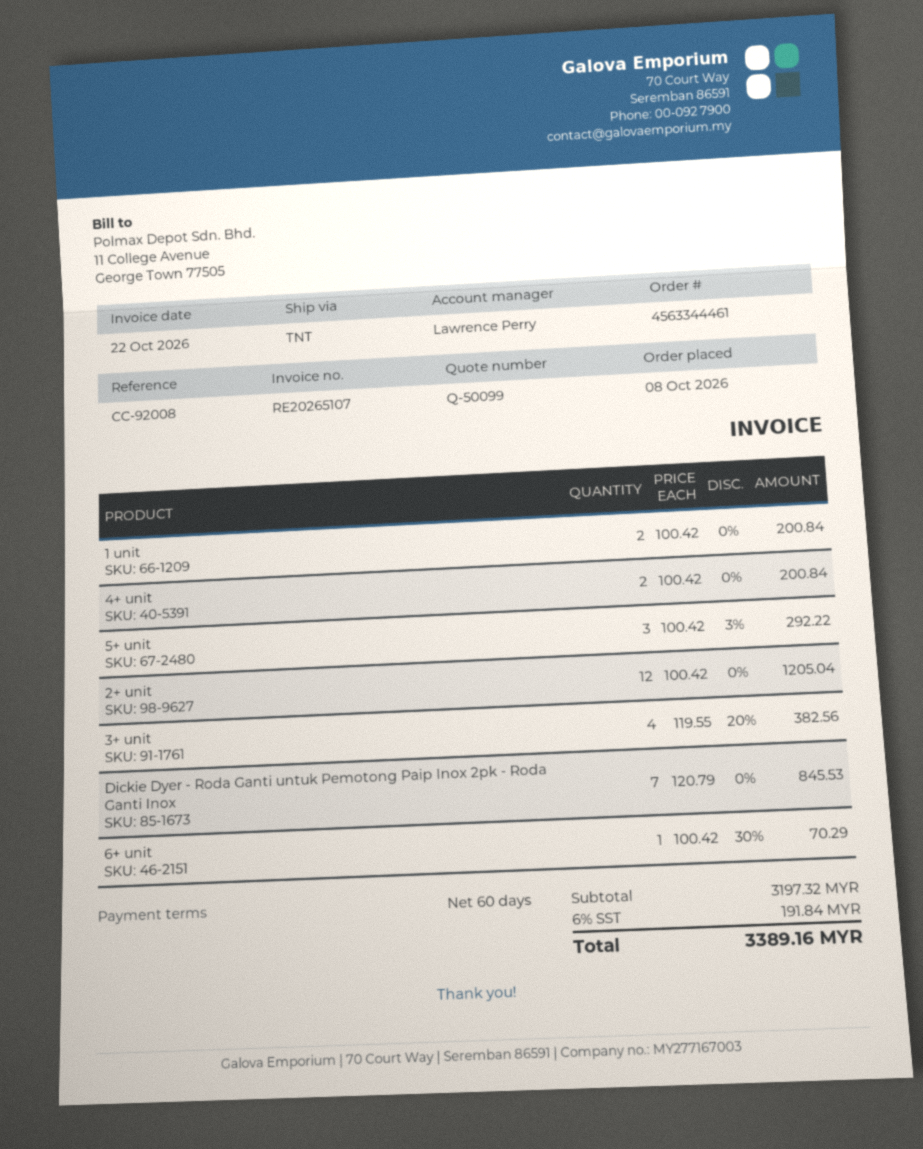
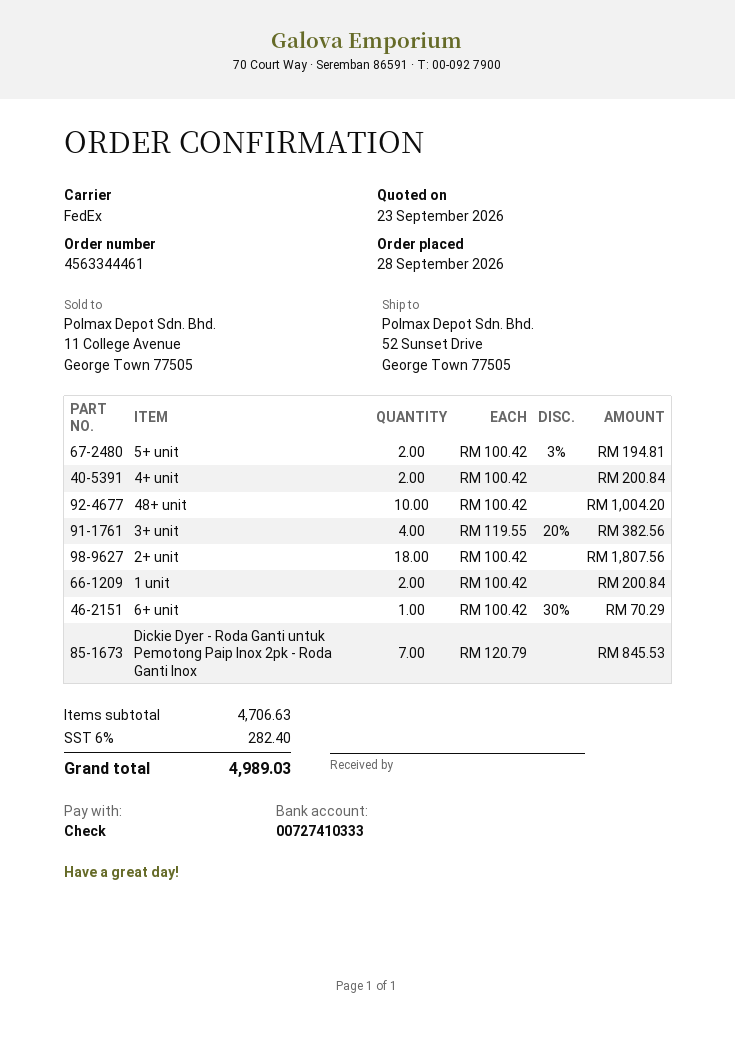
order date: 2026-10-08 -> 2026-09-28
shipping method: TNT -> FedEx
5+ unit: 3 x 100.42 - 3% = 292.22 -> 2 x 100.42 - 3% = 194.81
2+ unit: 12 x 100.42 = 1205.04 -> 18 x 100.42 = 1807.56
48+ unit: none -> 10 x 100.42 = 1004.20
subtotal: 3197.32 -> 4706.63
tax: 6% = 191.84 -> 6% = 282.40
total: 3389.16 -> 4989.03

